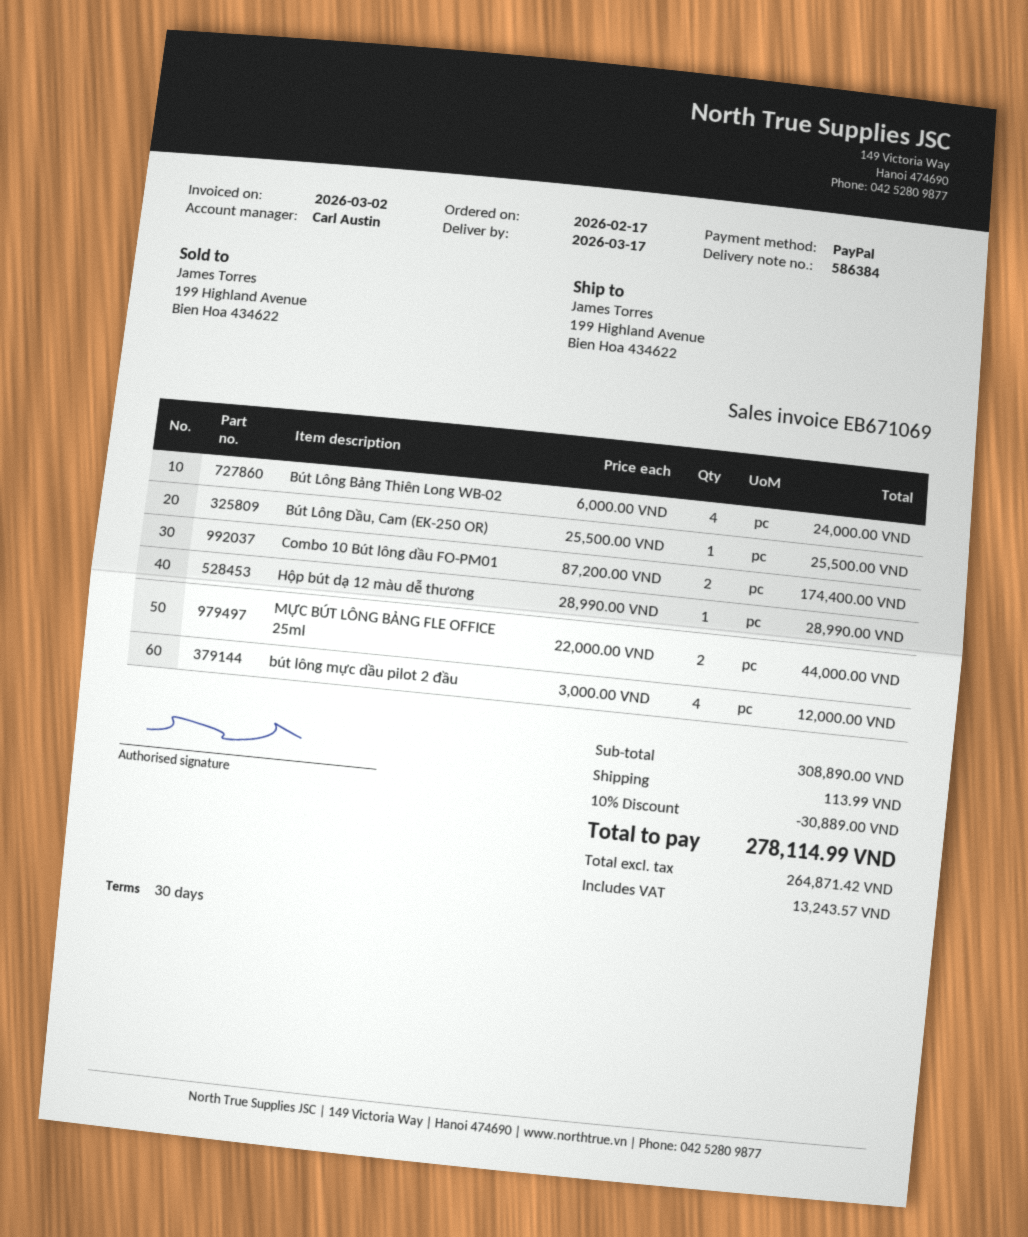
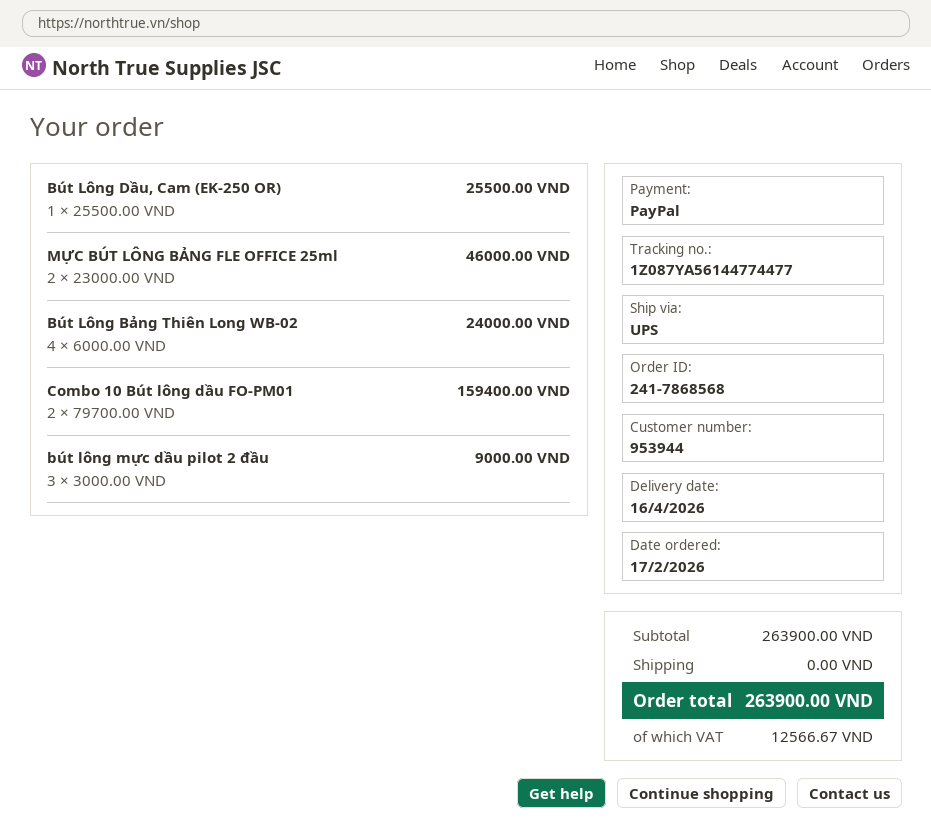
delivery date: 2026-03-17 -> 2026-04-16
Combo 10 Bút lông dầu FO-PM01: 2 x 87200.00 = 174400.00 -> 2 x 79700.00 = 159400.00
Hộp bút dạ 12 màu dễ thương: 1 x 28990.00 = 28990.00 -> none
MỰC BÚT LÔNG BẢNG FLE OFFICE 25ml: 2 x 22000.00 = 44000.00 -> 2 x 23000.00 = 46000.00
bút lông mực dầu pilot 2 đầu: 4 x 3000.00 = 12000.00 -> 3 x 3000.00 = 9000.00
subtotal: 308890.00 -> 263900.00
discount: 10% = 30889.00 -> none
shipping: 113.99 -> 0.00
tax: 13243.57 -> 12566.67
total: 278114.99 -> 263900.00

